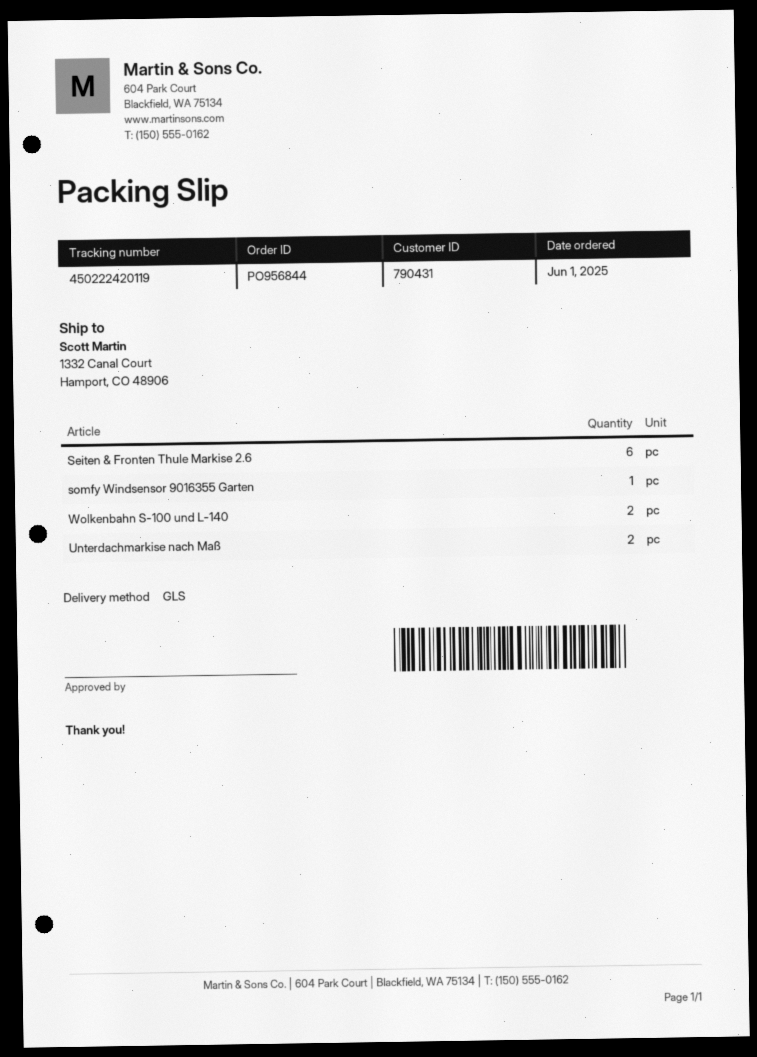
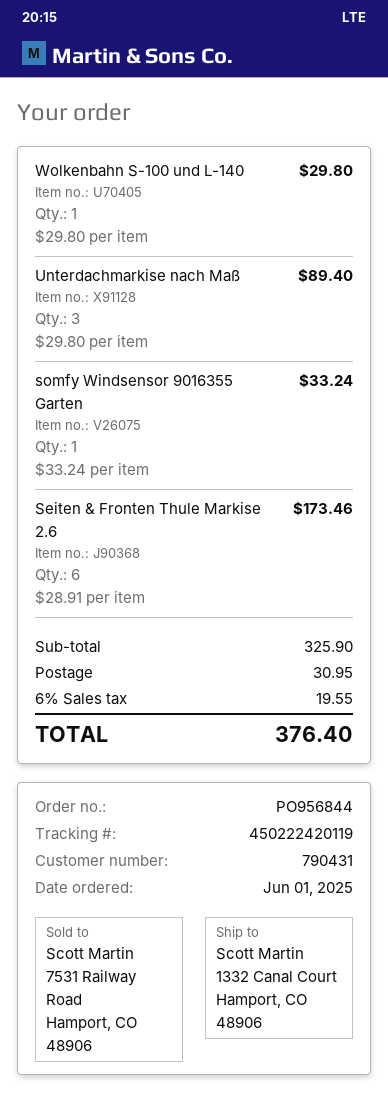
Wolkenbahn S-100 und L-140: 2 -> 1
Unterdachmarkise nach Maß: 2 -> 3

